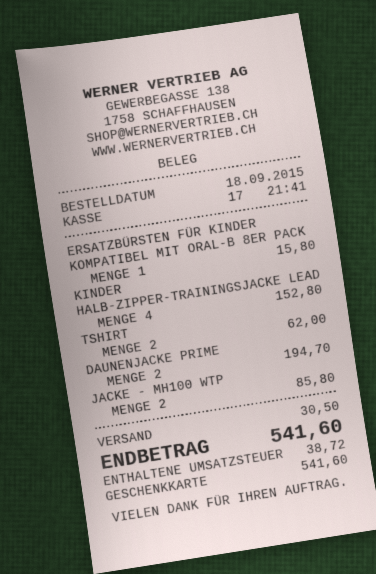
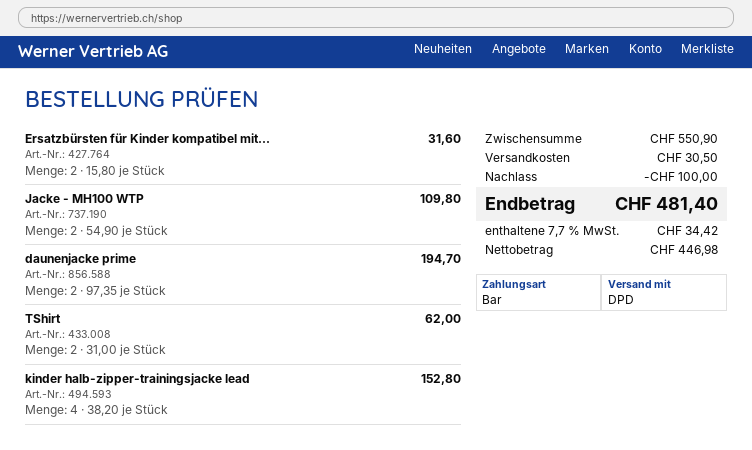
payment method: gift card -> cash
ERSATZBÜRSTEN FÜR KINDER KOMPATIBEL MIT ORAL-B 8ER PACK: 1 for 15.80 -> 2 for 31.60
JACKE - MH100 WTP: 2 for 85.80 -> 2 for 109.80
discount: none -> 100.00
tax: 38.72 -> 34.42
total: 541.60 -> 481.40

